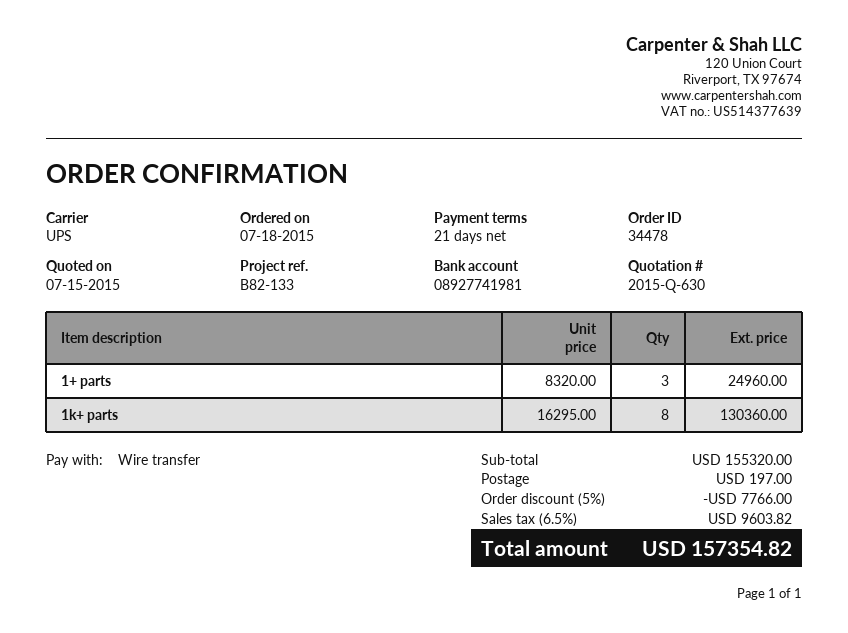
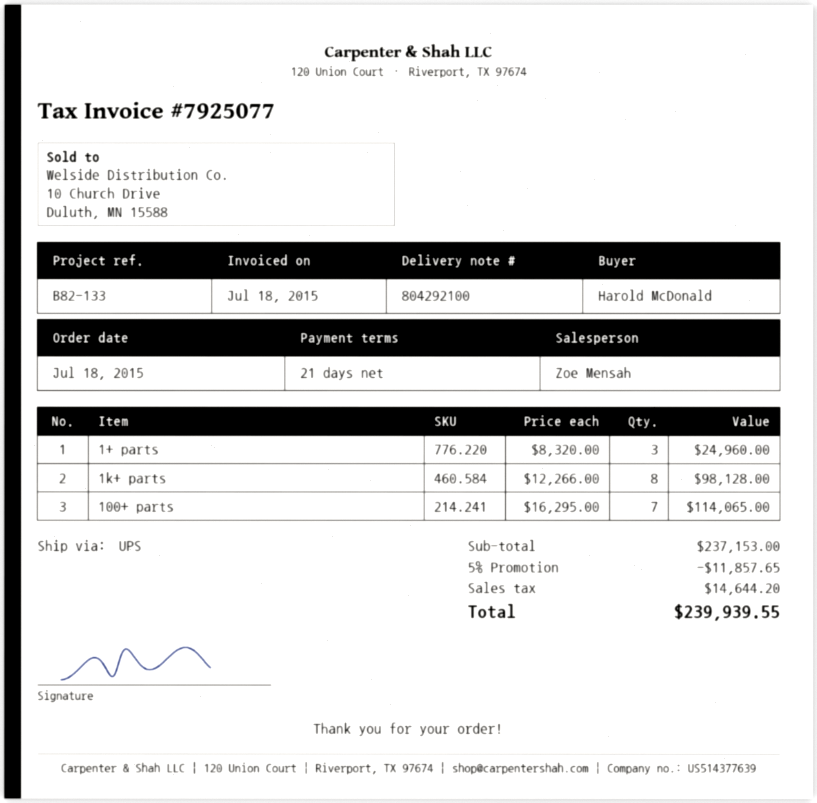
1k+ parts: 8 x 16295.00 = 130360.00 -> 8 x 12266.00 = 98128.00
100+ parts: none -> 7 x 16295.00 = 114065.00
subtotal: 155320.00 -> 237153.00
discount: 5% = 7766.00 -> 5% = 11857.65
shipping: 197.00 -> none
tax: 9603.82 -> 14644.20
total: 157354.82 -> 239939.55

